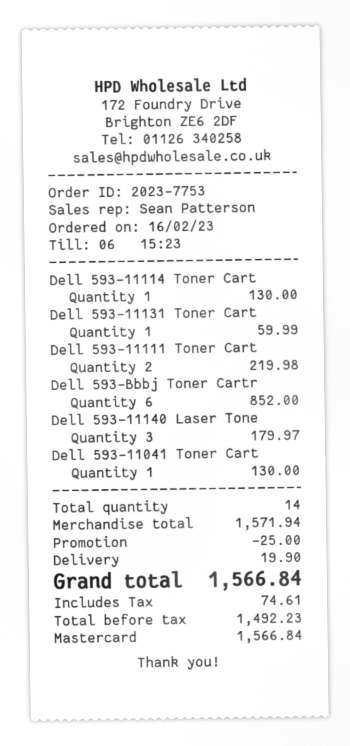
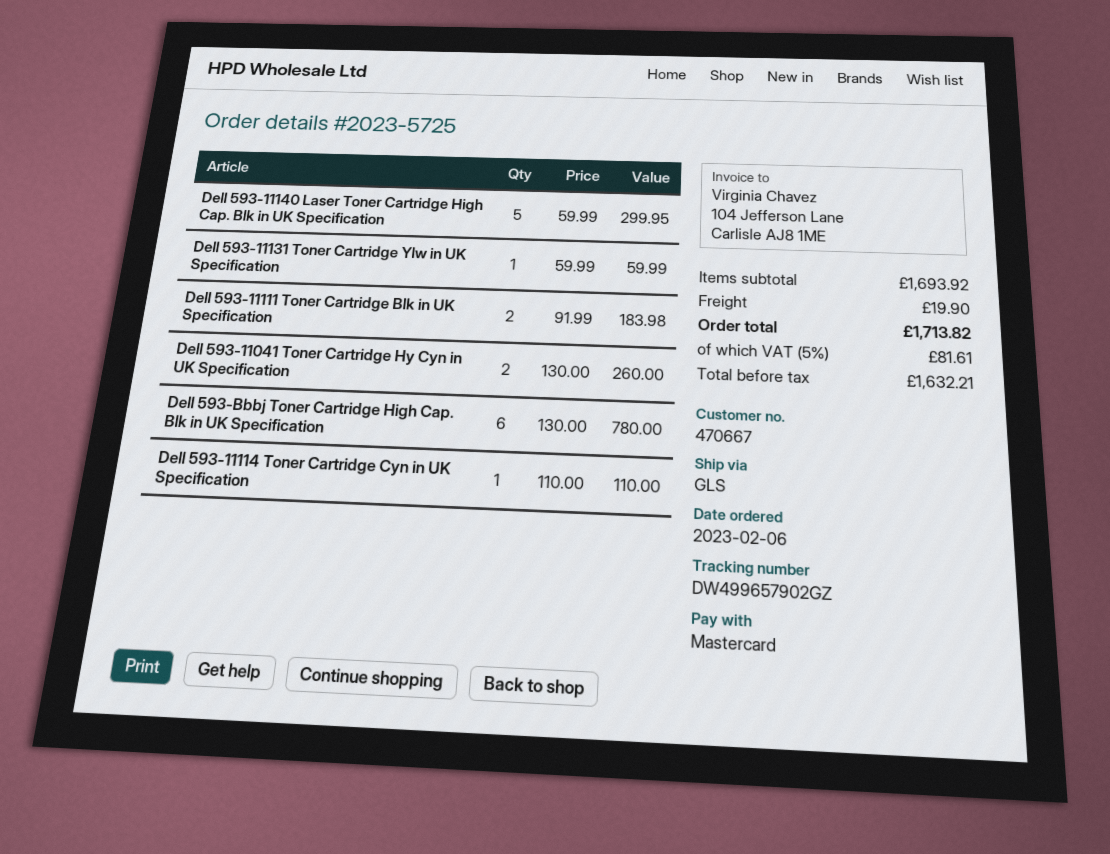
order number: 2023-7753 -> 2023-5725
order date: 2023-02-16 -> 2023-02-06
Dell 593-11114 Toner Cart: 1 for 130.00 -> 1 for 110.00
Dell 593-11111 Toner Cart: 2 for 219.98 -> 2 for 183.98
Dell 593-Bbbj Toner Cartr: 6 for 852.00 -> 6 for 780.00
Dell 593-11140 Laser Tone: 3 for 179.97 -> 5 for 299.95
Dell 593-11041 Toner Cart: 1 for 130.00 -> 2 for 260.00
subtotal: 1571.94 -> 1693.92
discount: 25.00 -> none
net: 1492.23 -> 1632.21
tax: 74.61 -> 81.61
total: 1566.84 -> 1713.82

